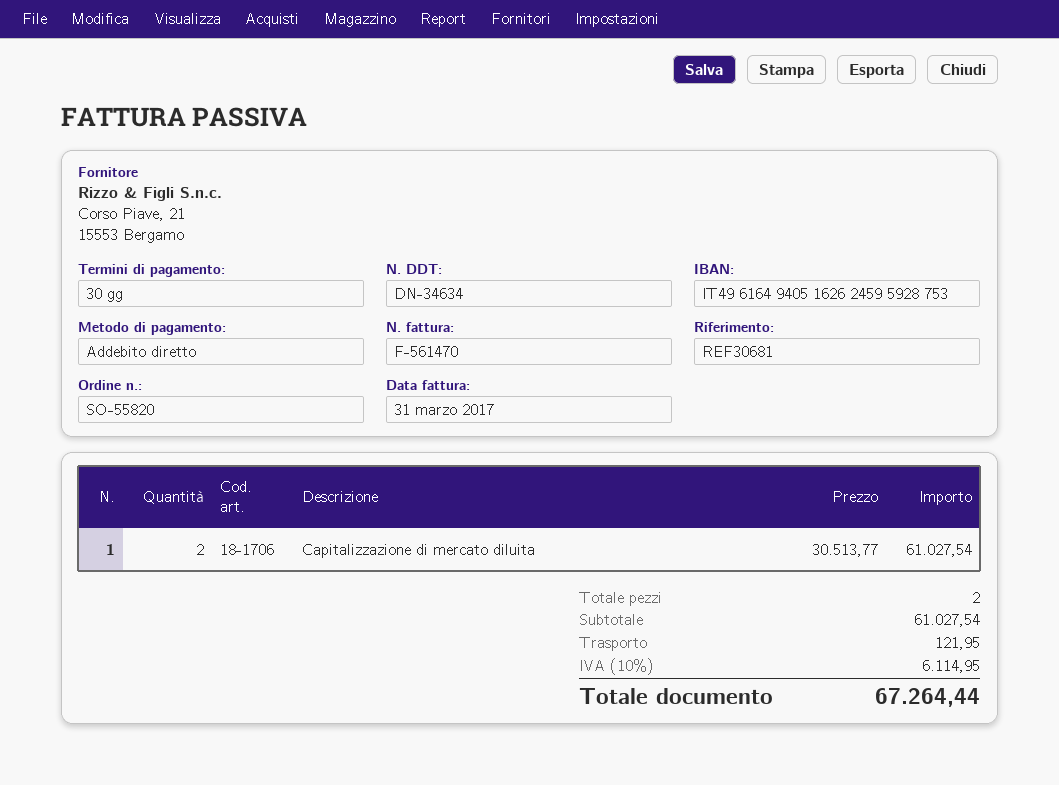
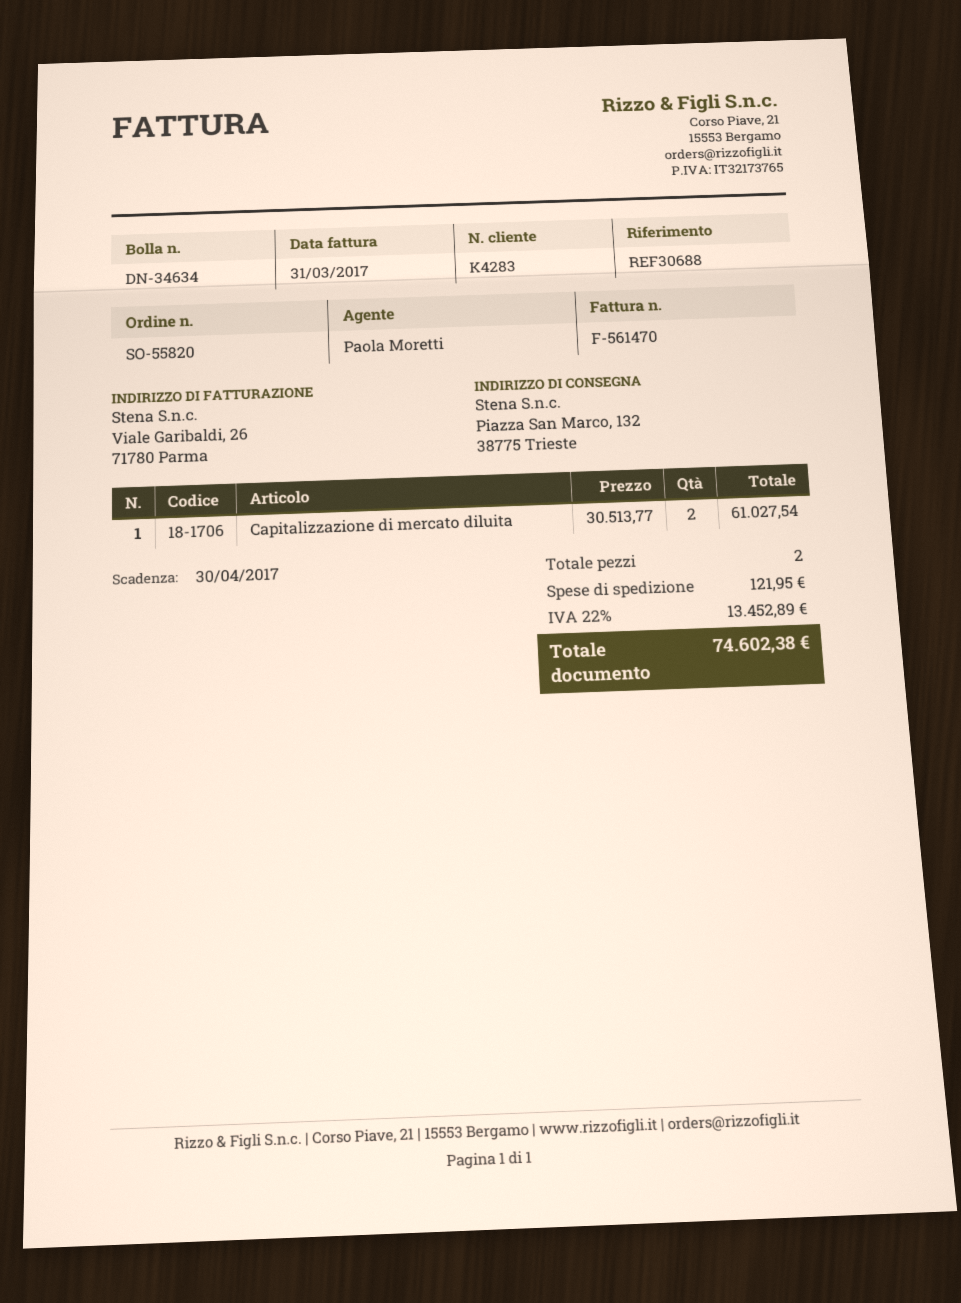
reference: REF30681 -> REF30688
tax: 10% = 6114.95 -> 22% = 13452.89
total: 67264.44 -> 74602.38

